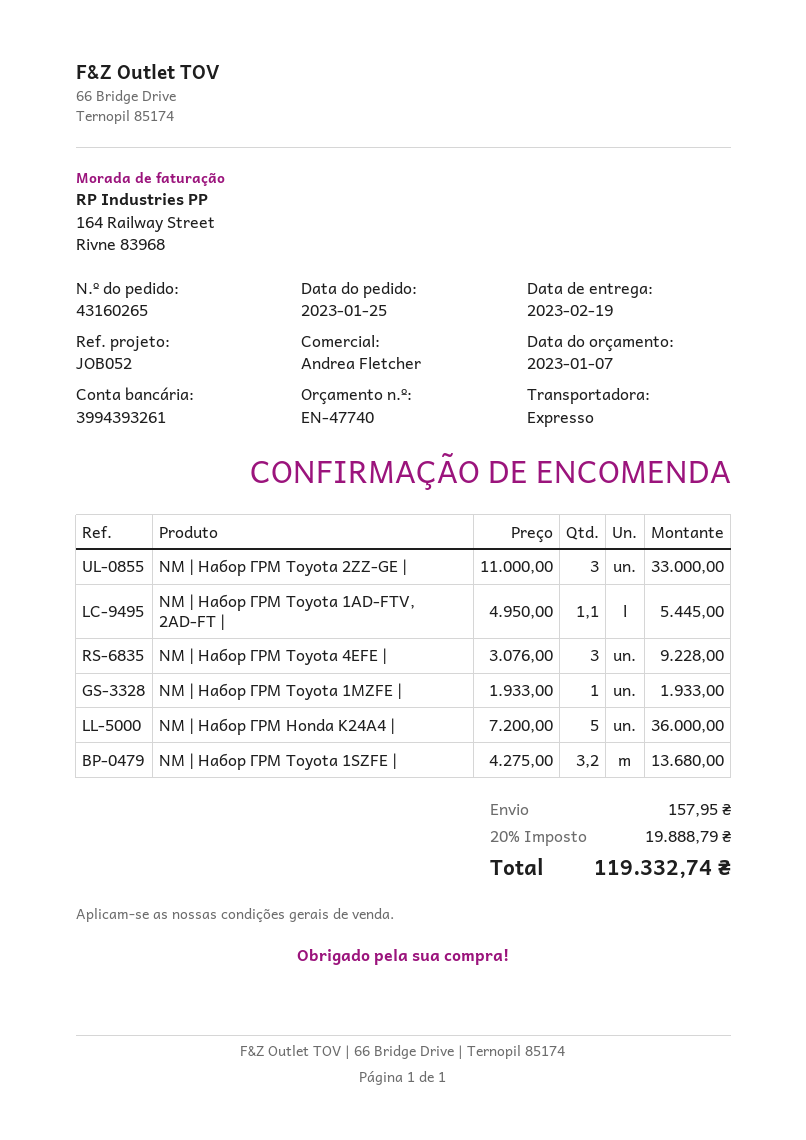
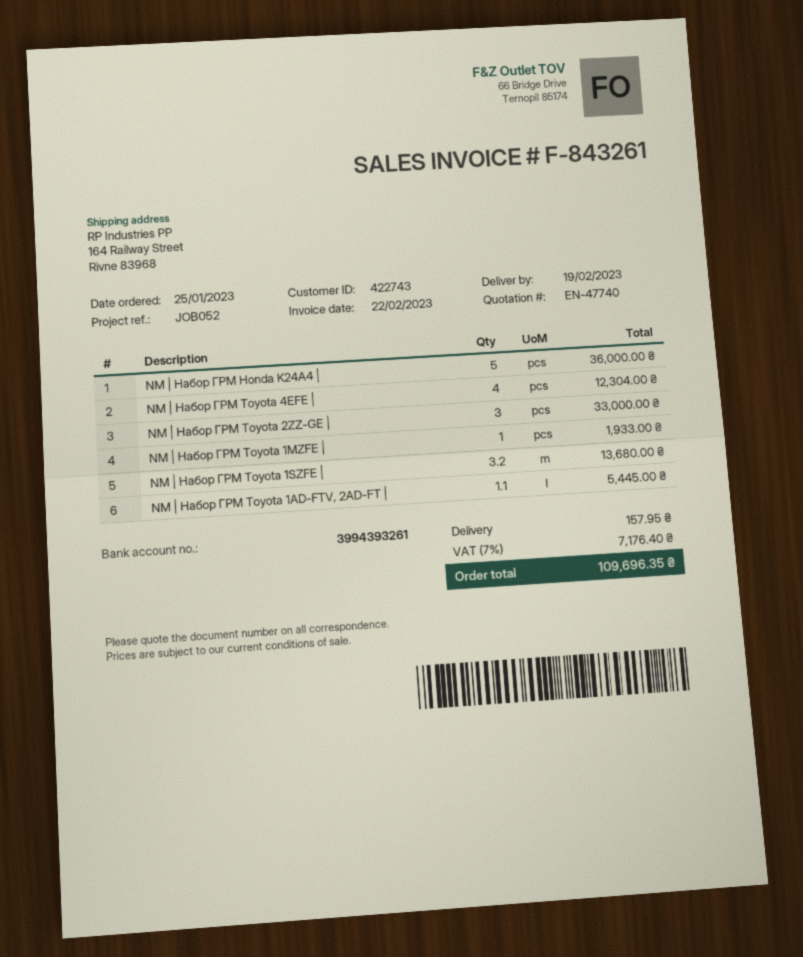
NM | Набор ГРМ Toyota 4EFE |: 3 for 9228.00 -> 4 for 12304.00
tax: 20% = 19888.79 -> 7% = 7176.40
total: 119332.74 -> 109696.35

